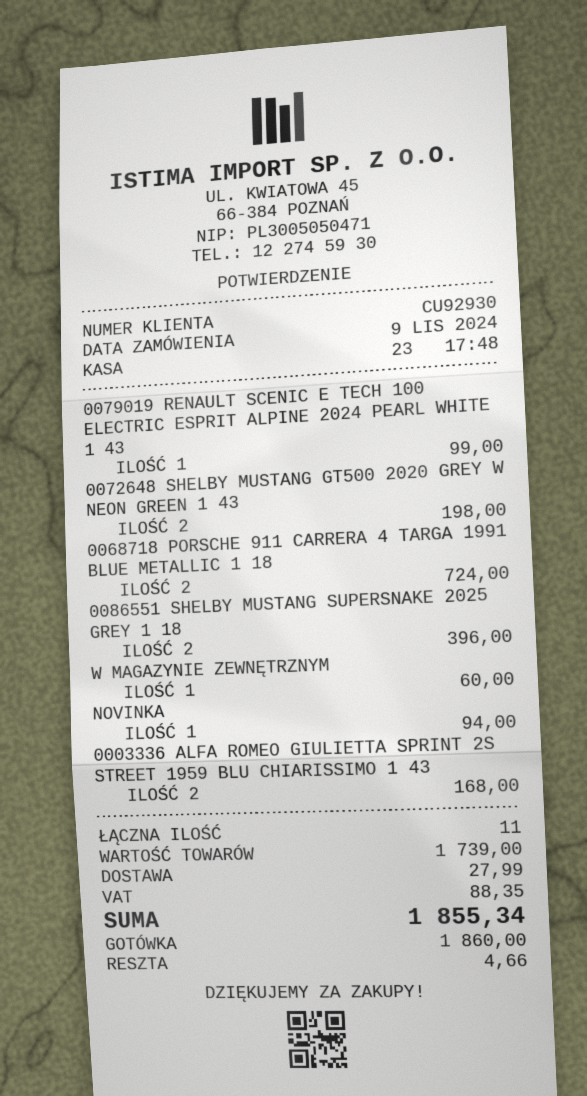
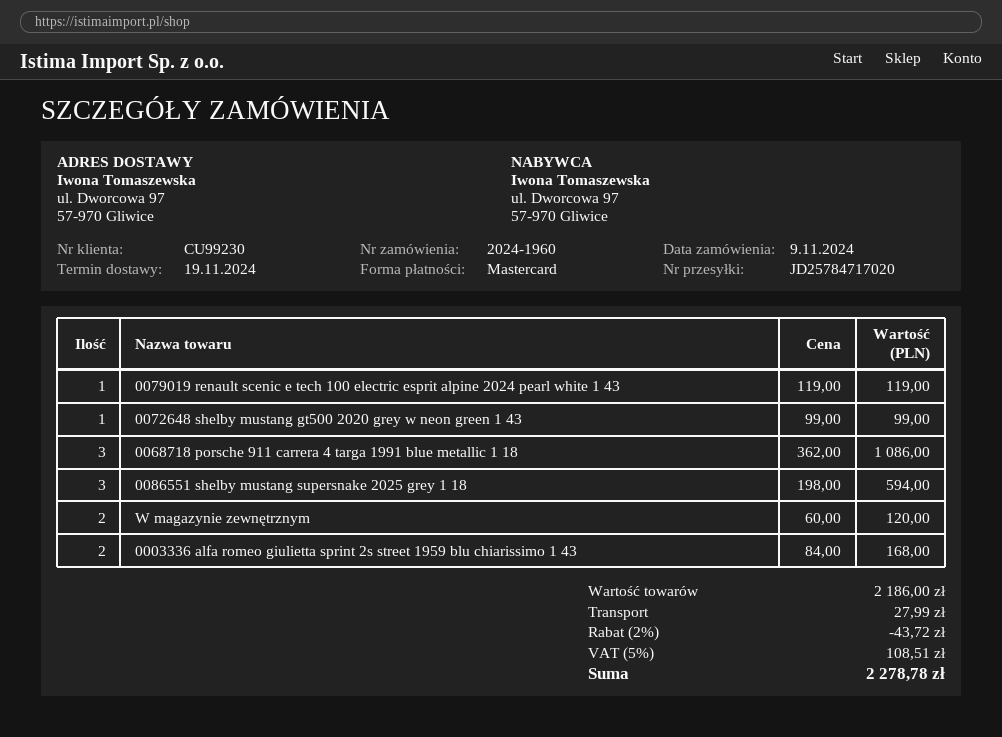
customer number: CU92930 -> CU99230
payment method: cash -> Mastercard
0079019 RENAULT SCENIC E TECH 100 ELECTRIC ESPRIT ALPINE 2024 PEARL WHITE 1 43: 1 for 99.00 -> 1 for 119.00
0072648 SHELBY MUSTANG GT500 2020 GREY W NEON GREEN 1 43: 2 for 198.00 -> 1 for 99.00
0068718 PORSCHE 911 CARRERA 4 TARGA 1991 BLUE METALLIC 1 18: 2 for 724.00 -> 3 for 1086.00
0086551 SHELBY MUSTANG SUPERSNAKE 2025 GREY 1 18: 2 for 396.00 -> 3 for 594.00
W MAGAZYNIE ZEWNĘTRZNYM: 1 for 60.00 -> 2 for 120.00
NOVINKA: 1 for 94.00 -> none
subtotal: 1739.00 -> 2186.00
discount: none -> 2% = 43.72
tax: 88.35 -> 108.51
total: 1855.34 -> 2278.78

